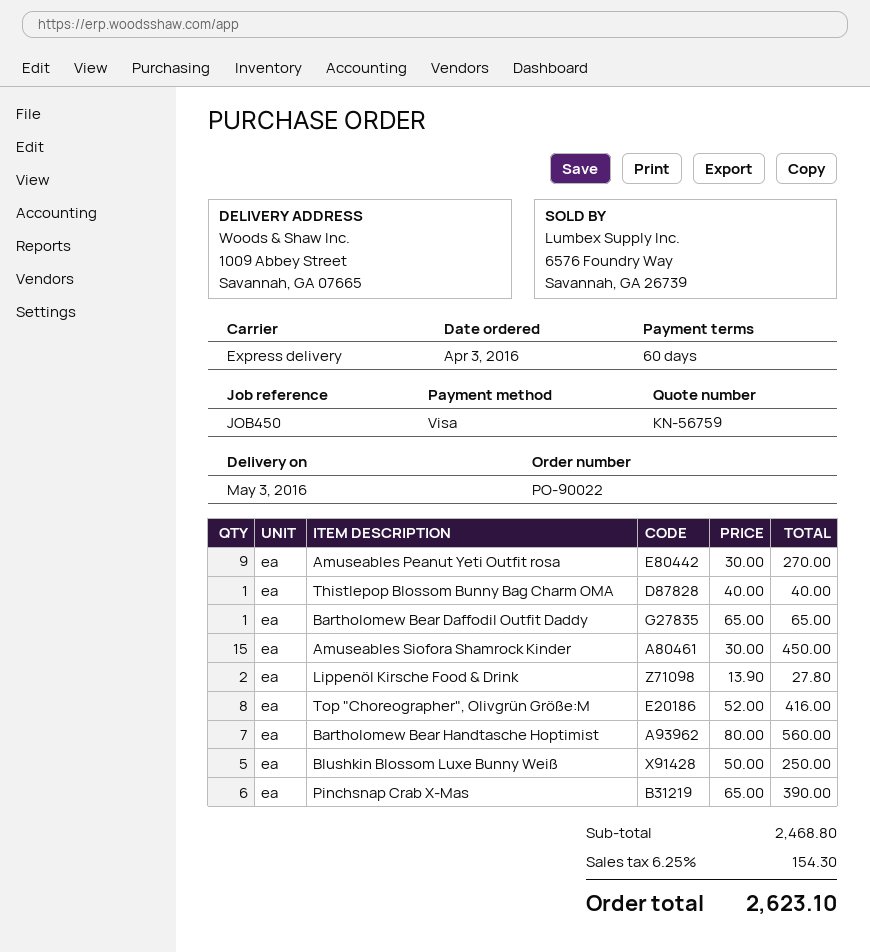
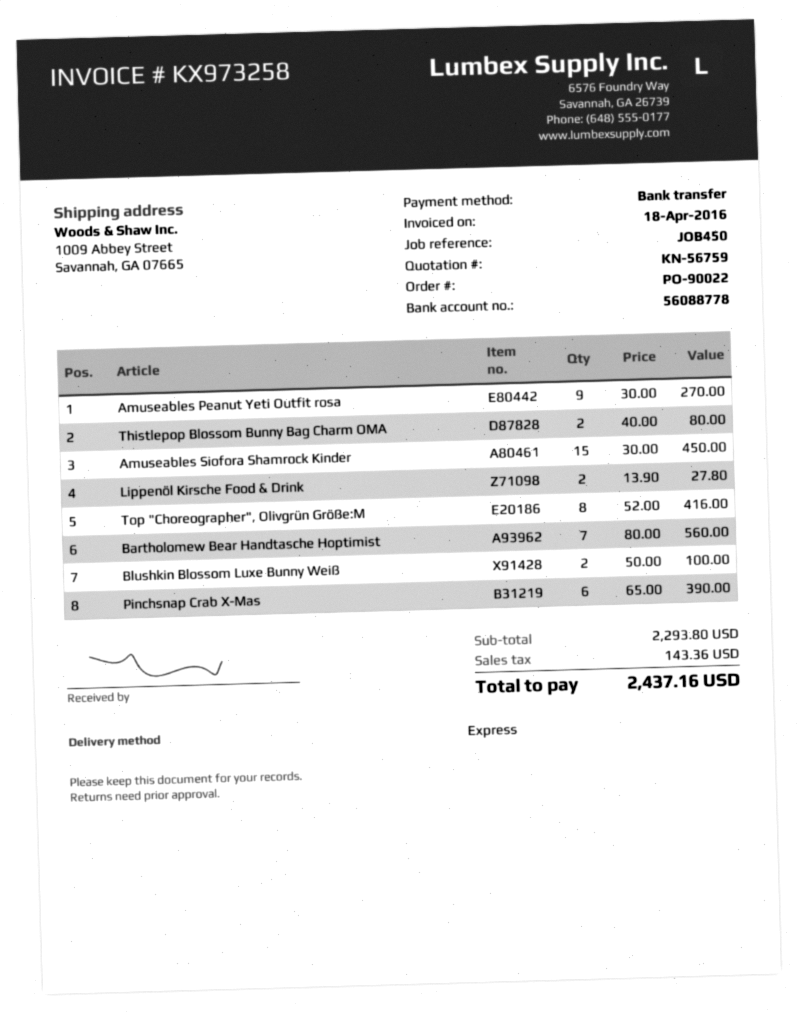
payment method: Visa -> bank transfer
Thistlepop Blossom Bunny Bag Charm OMA: 1 x 40.00 = 40.00 -> 2 x 40.00 = 80.00
Bartholomew Bear Daffodil Outfit Daddy: 1 x 65.00 = 65.00 -> none
Blushkin Blossom Luxe Bunny Weiß: 5 x 50.00 = 250.00 -> 2 x 50.00 = 100.00
subtotal: 2468.80 -> 2293.80
tax: 154.30 -> 143.36
total: 2623.10 -> 2437.16

